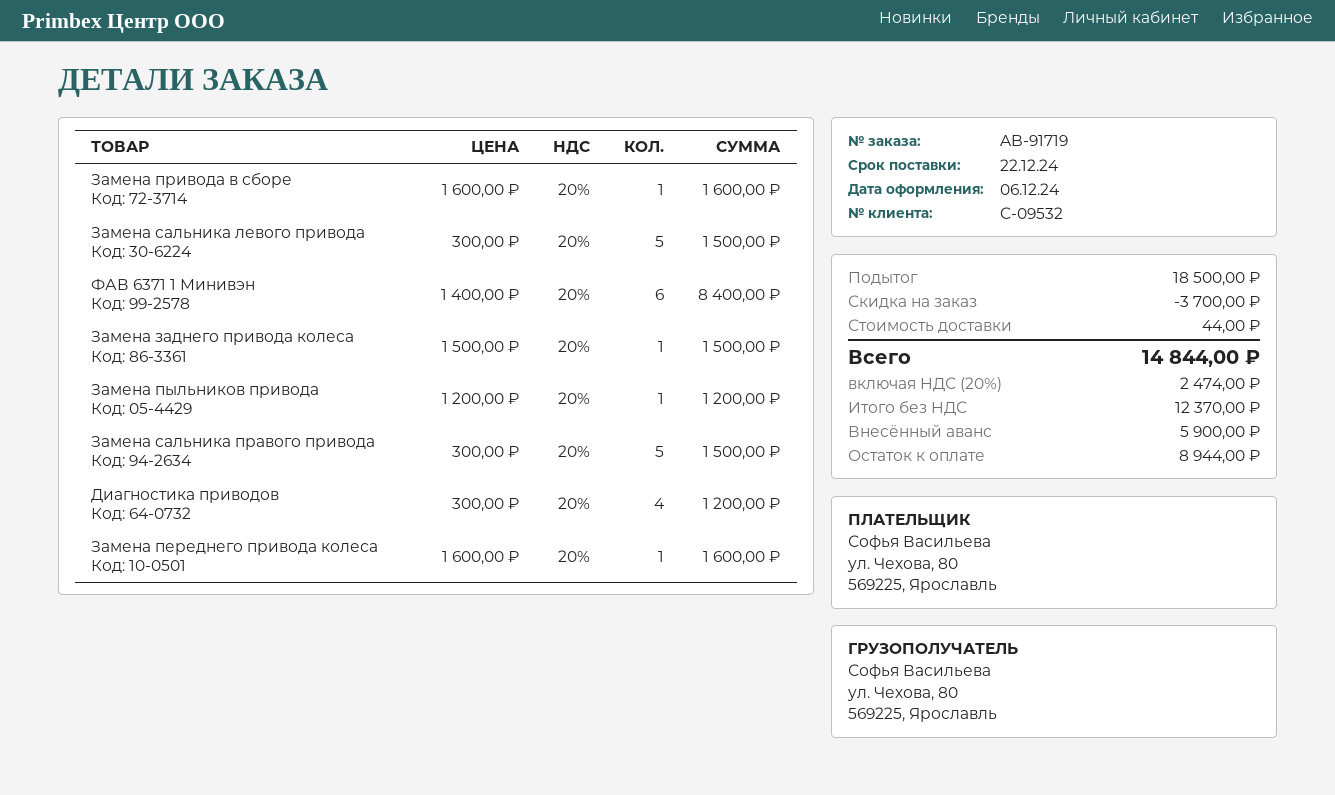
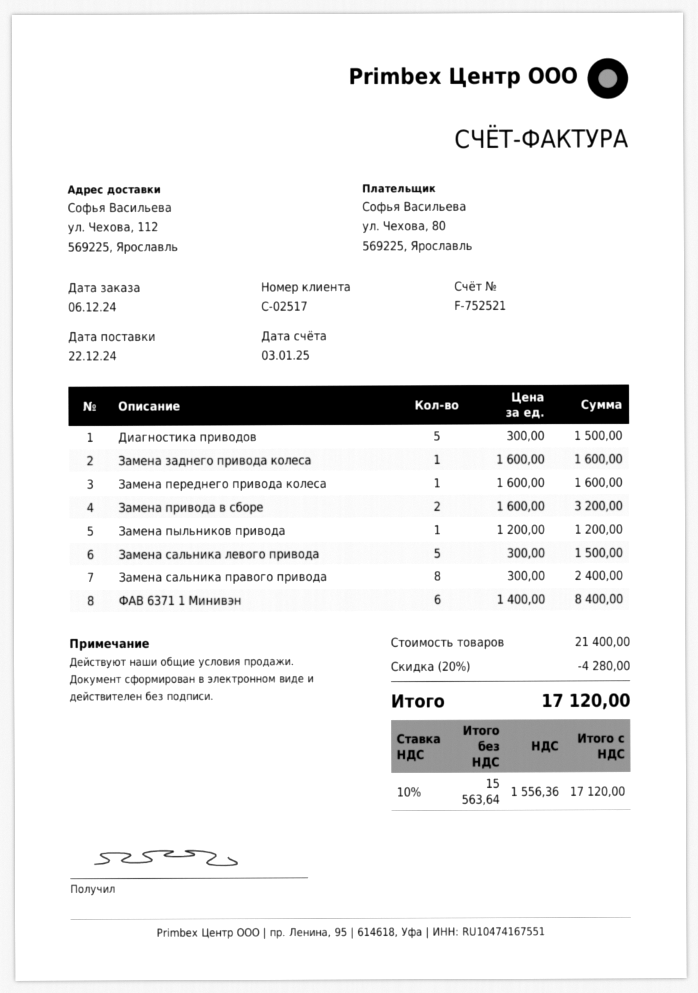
customer number: C-09532 -> C-02517
ship to: ул. Чехова, 80, 569225, Ярославль -> ул. Чехова, 112, 569225, Ярославль
Замена привода в сборе: 1 x 1600.00 = 1600.00 -> 2 x 1600.00 = 3200.00
Замена заднего привода колеса: 1 x 1500.00 = 1500.00 -> 1 x 1600.00 = 1600.00
Замена сальника правого привода: 5 x 300.00 = 1500.00 -> 8 x 300.00 = 2400.00
Диагностика приводов: 4 x 300.00 = 1200.00 -> 5 x 300.00 = 1500.00
subtotal: 18500.00 -> 21400.00
discount: 3700.00 -> 4280.00
shipping: 44.00 -> none
net: 12370.00 -> 15563.64
tax: 20% = 2474.00 -> 10% = 1556.36
total: 14844.00 -> 17120.00

